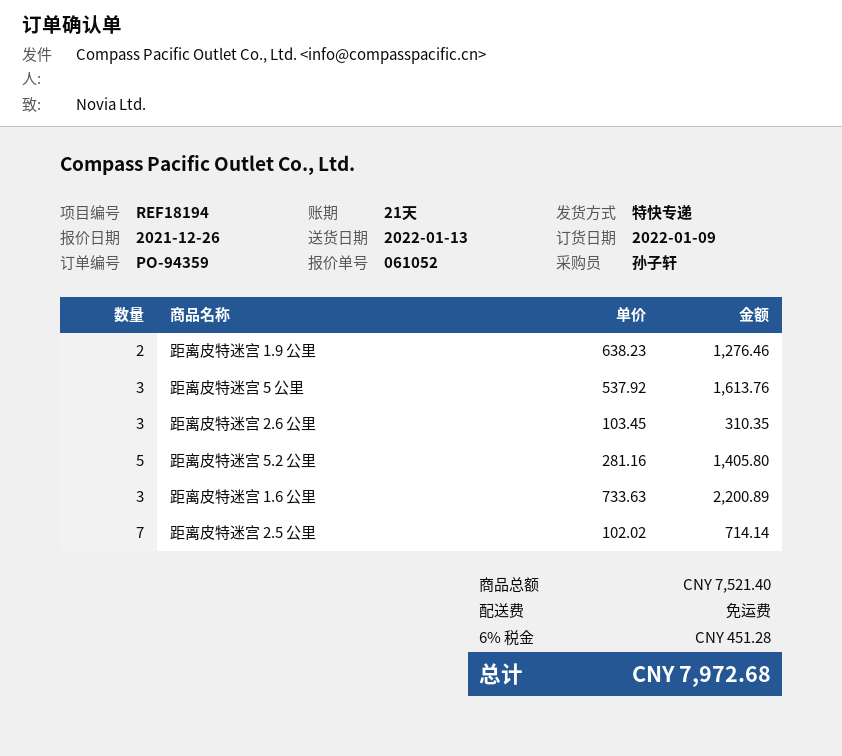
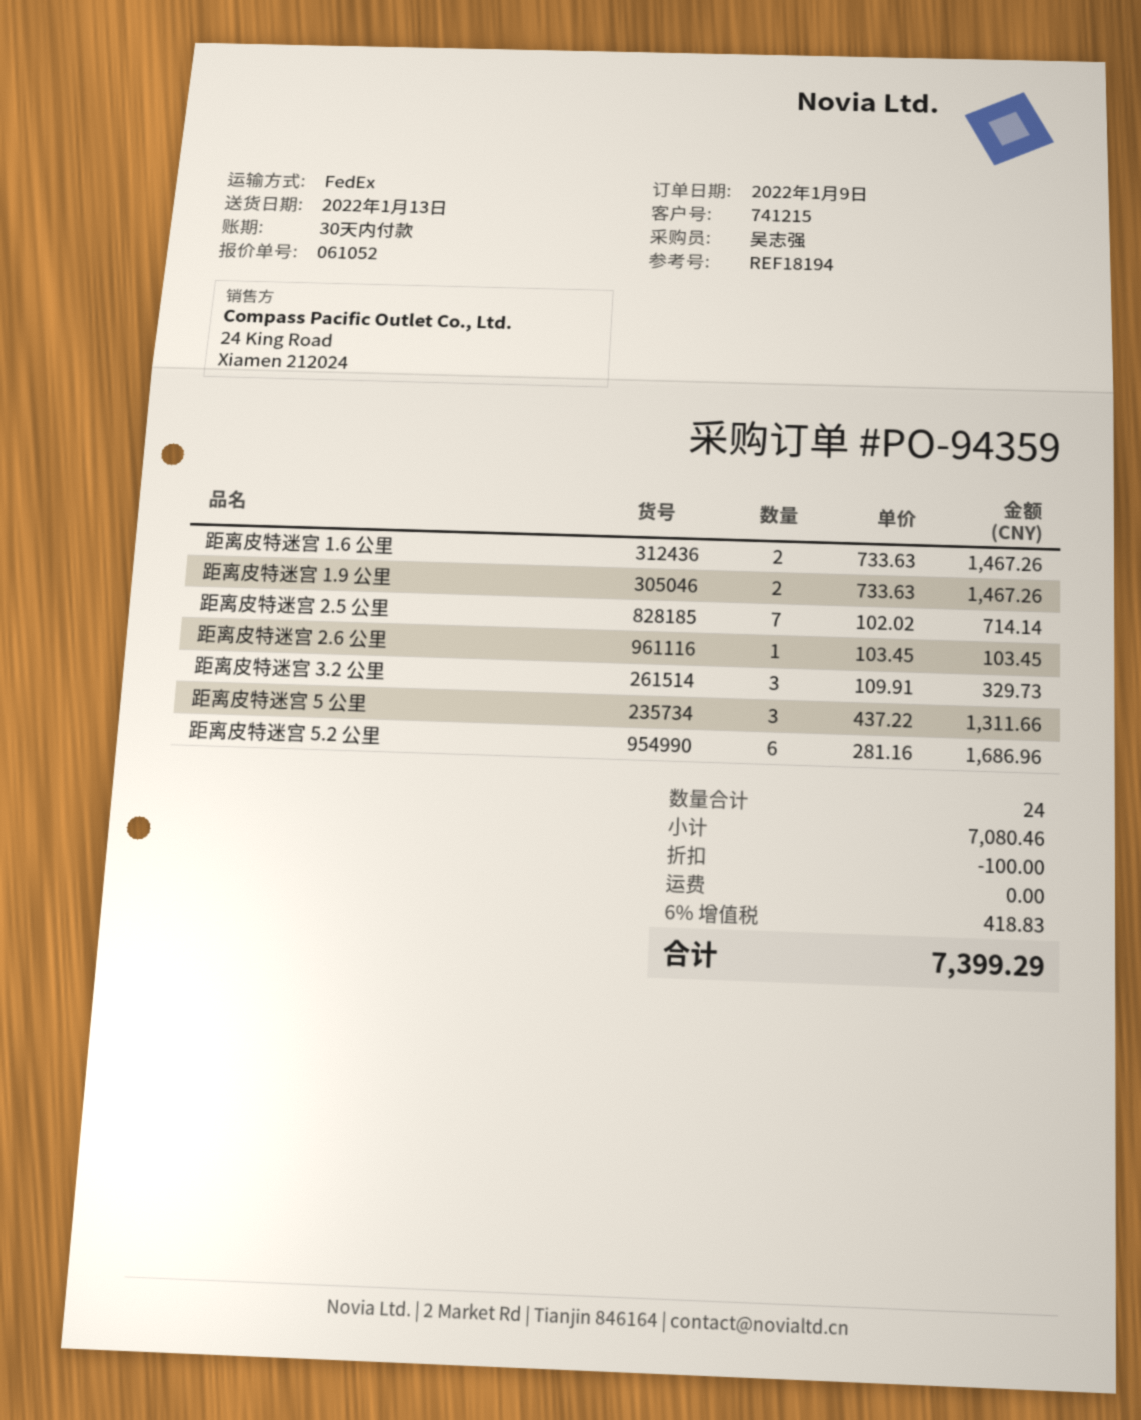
payment terms: 21 days -> 30 days
ordered by: 孙子轩 -> 吴志强
shipping method: express -> FedEx
距离皮特迷宫 1.9 公里: 2 x 638.23 = 1276.46 -> 2 x 733.63 = 1467.26
距离皮特迷宫 5 公里: 3 x 537.92 = 1613.76 -> 3 x 437.22 = 1311.66
距离皮特迷宫 2.6 公里: 3 x 103.45 = 310.35 -> 1 x 103.45 = 103.45
距离皮特迷宫 5.2 公里: 5 x 281.16 = 1405.80 -> 6 x 281.16 = 1686.96
距离皮特迷宫 1.6 公里: 3 x 733.63 = 2200.89 -> 2 x 733.63 = 1467.26
距离皮特迷宫 3.2 公里: none -> 3 x 109.91 = 329.73
subtotal: 7521.40 -> 7080.46
discount: none -> 100.00
tax: 6% = 451.28 -> 6% = 418.83
total: 7972.68 -> 7399.29

